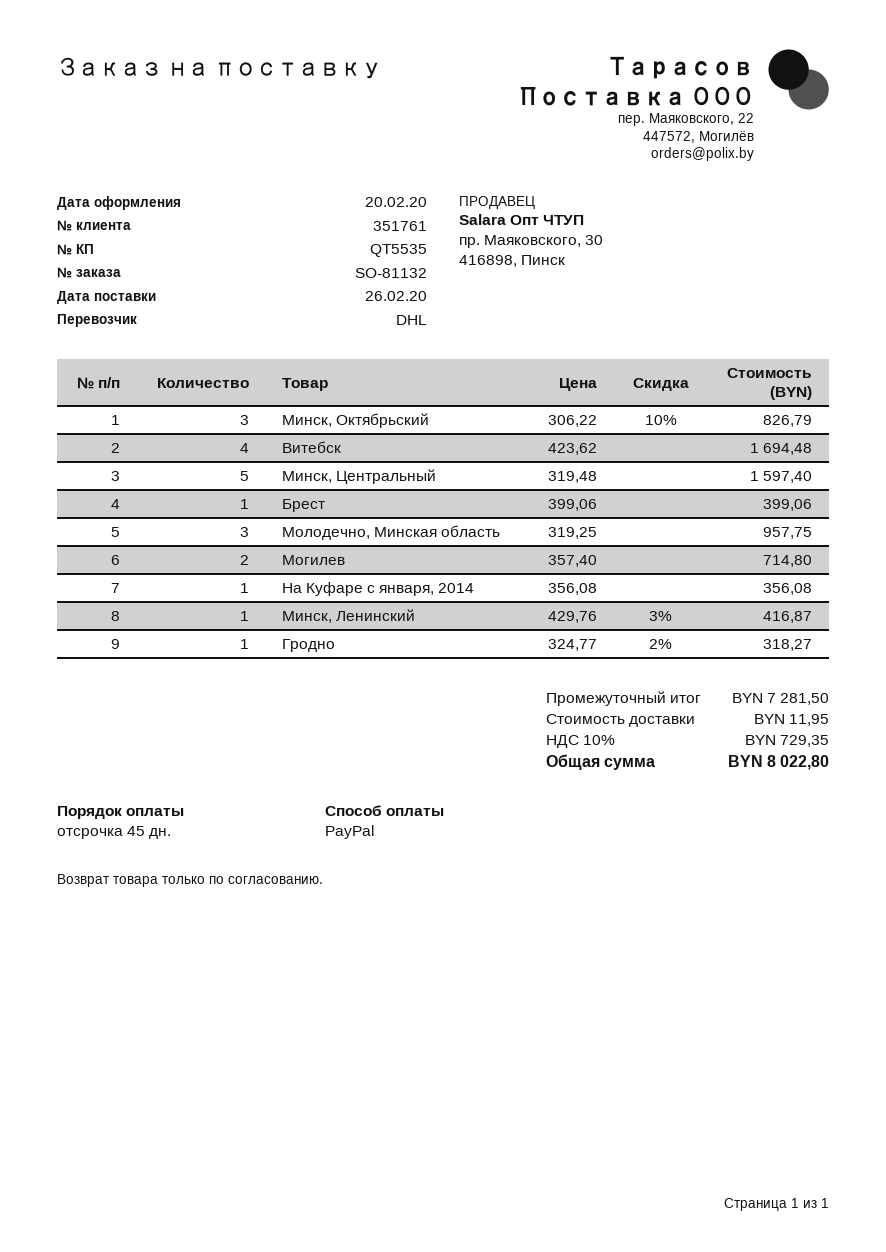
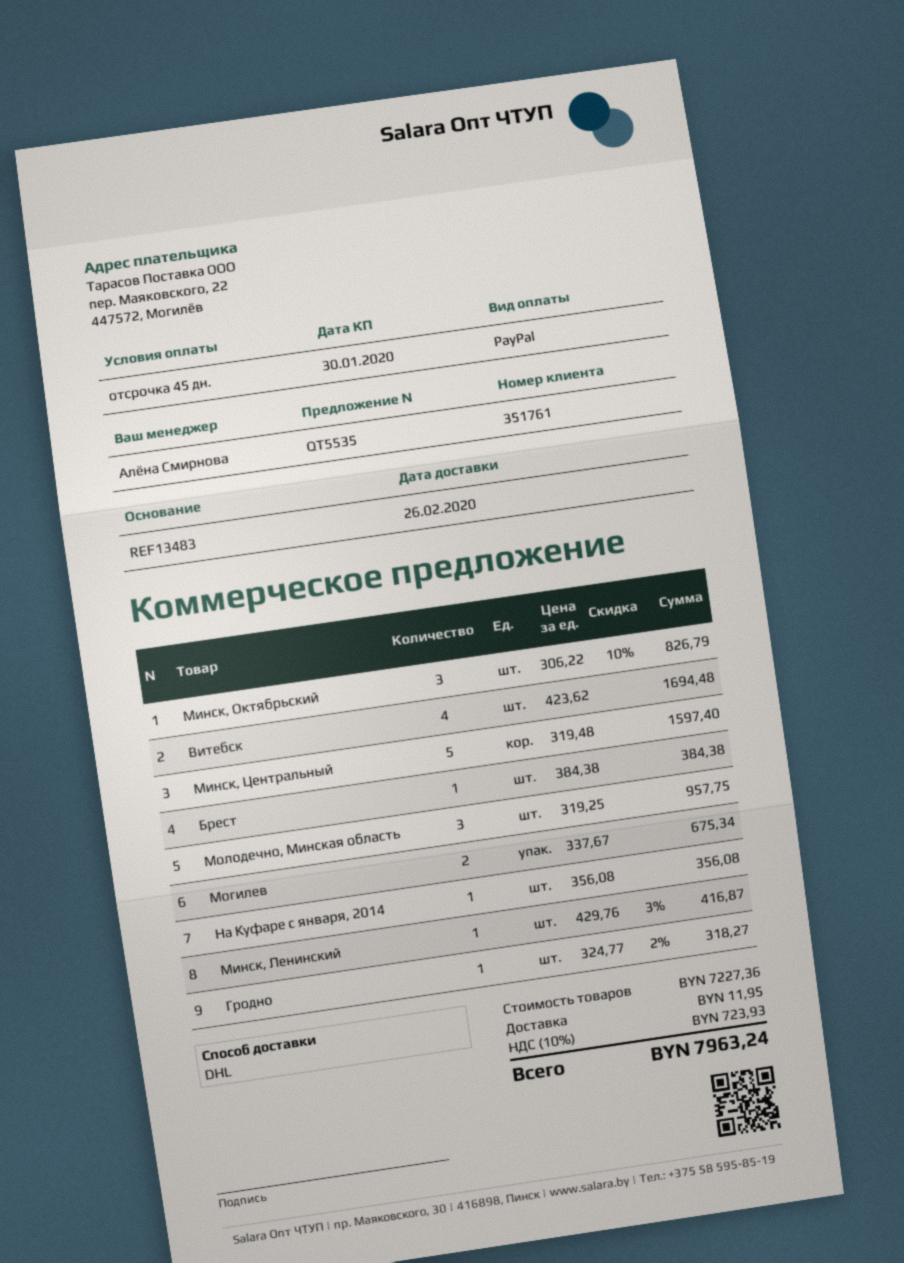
Брест: 1 x 399.06 = 399.06 -> 1 x 384.38 = 384.38
Могилев: 2 x 357.40 = 714.80 -> 2 x 337.67 = 675.34
subtotal: 7281.50 -> 7227.36
tax: 10% = 729.35 -> 10% = 723.93
total: 8022.80 -> 7963.24

